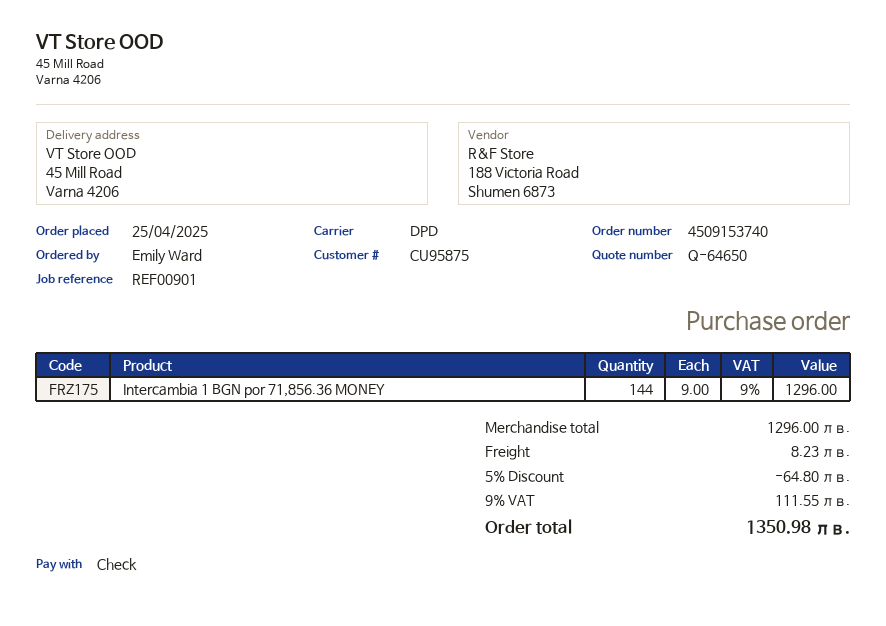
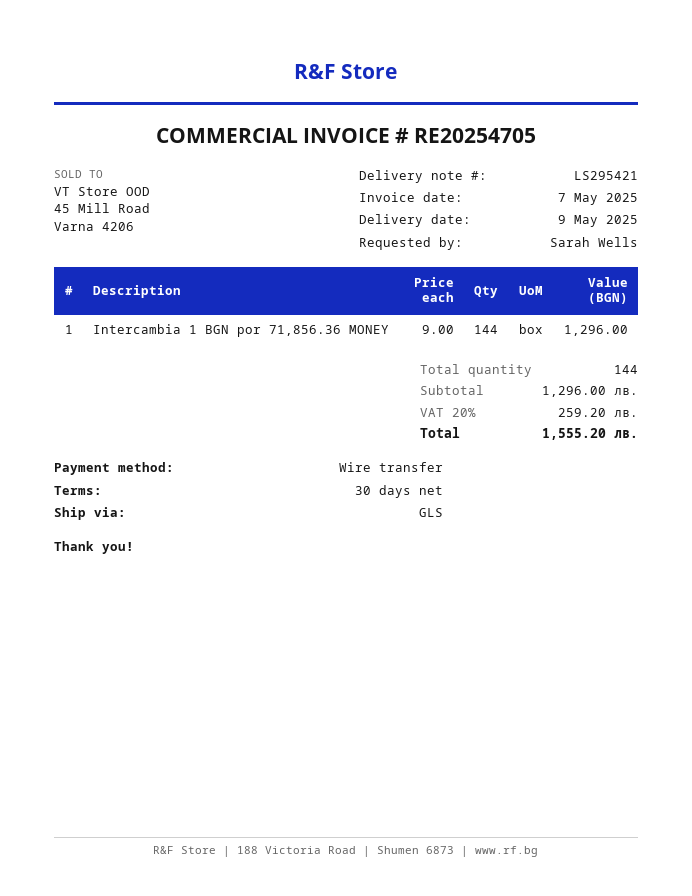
ordered by: Emily Ward -> Sarah Wells
payment method: cheque -> bank transfer
shipping method: DPD -> GLS
discount: 5% = 64.80 -> none
shipping: 8.23 -> none
tax: 9% = 111.55 -> 20% = 259.20
total: 1350.98 -> 1555.20

